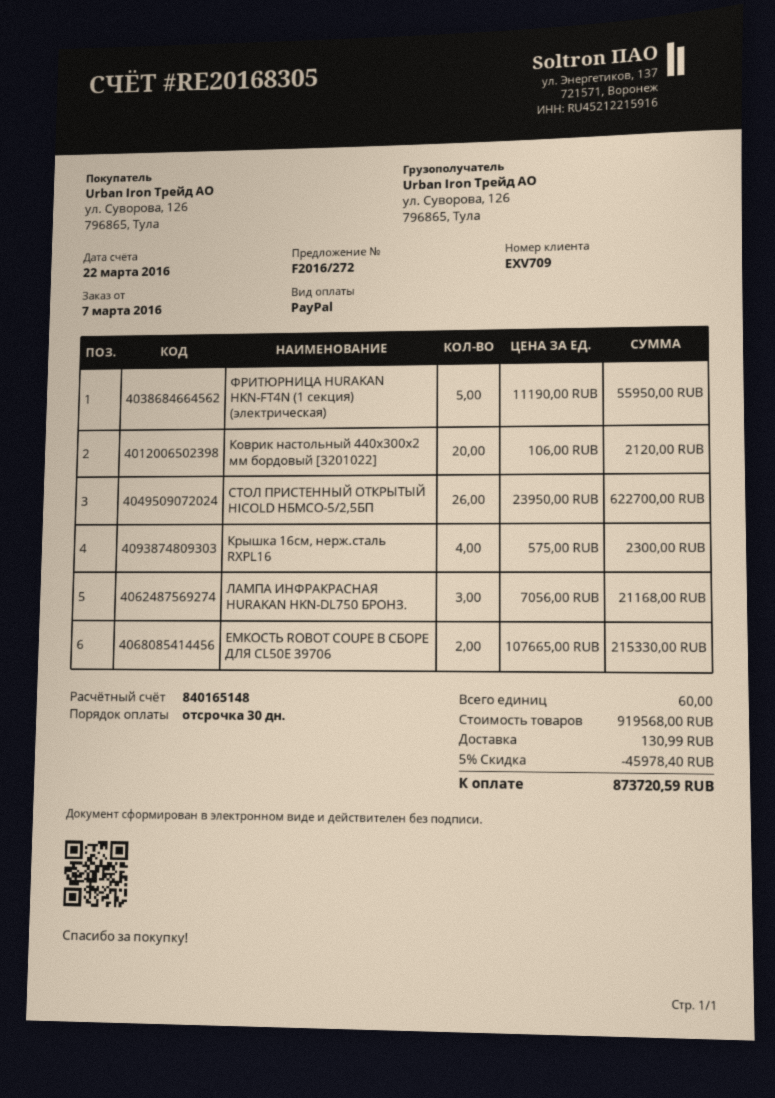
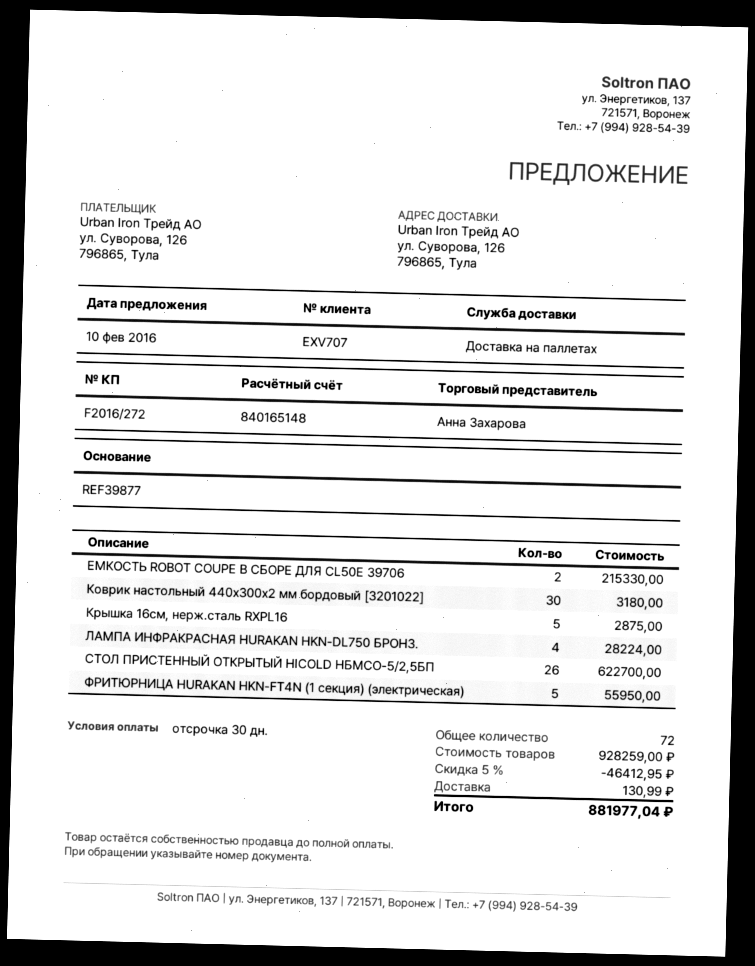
customer number: EXV709 -> EXV707
Коврик настольный 440х300х2 мм бордовый [3201022]: 20 for 2120.00 -> 30 for 3180.00
Крышка 16см, нерж.сталь RXPL16: 4 for 2300.00 -> 5 for 2875.00
ЛАМПА ИНФРАКРАСНАЯ HURAKAN HKN-DL750 БРОНЗ.: 3 for 21168.00 -> 4 for 28224.00
total quantity: 60 -> 72
subtotal: 919568.00 -> 928259.00
discount: 5% = 45978.40 -> 5% = 46412.95
total: 873720.59 -> 881977.04

